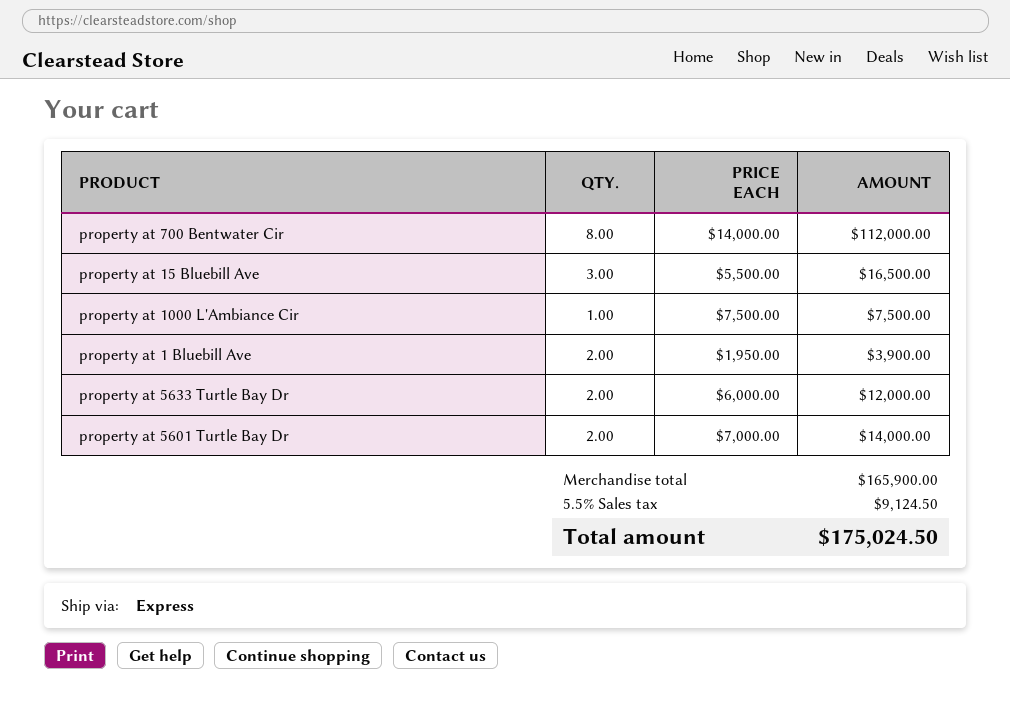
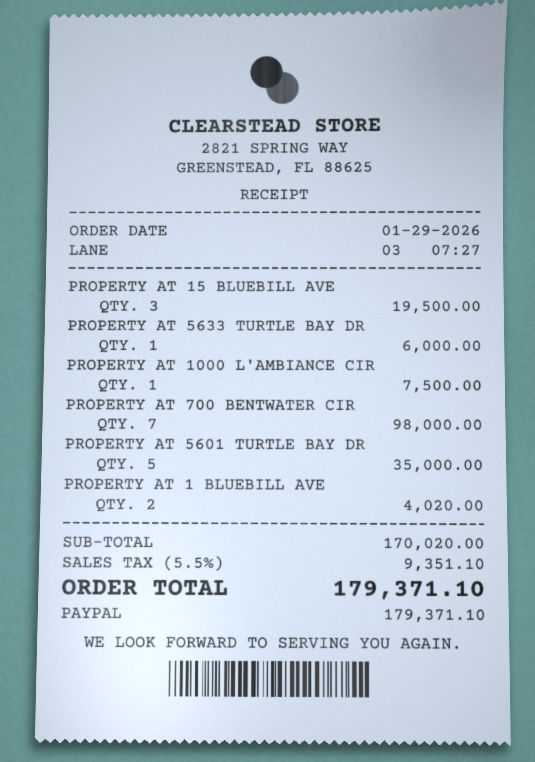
property at 700 Bentwater Cir: 8 for 112000.00 -> 7 for 98000.00
property at 15 Bluebill Ave: 3 for 16500.00 -> 3 for 19500.00
property at 1 Bluebill Ave: 2 for 3900.00 -> 2 for 4020.00
property at 5633 Turtle Bay Dr: 2 for 12000.00 -> 1 for 6000.00
property at 5601 Turtle Bay Dr: 2 for 14000.00 -> 5 for 35000.00
subtotal: 165900.00 -> 170020.00
tax: 5.5% = 9124.50 -> 5.5% = 9351.10
total: 175024.50 -> 179371.10

